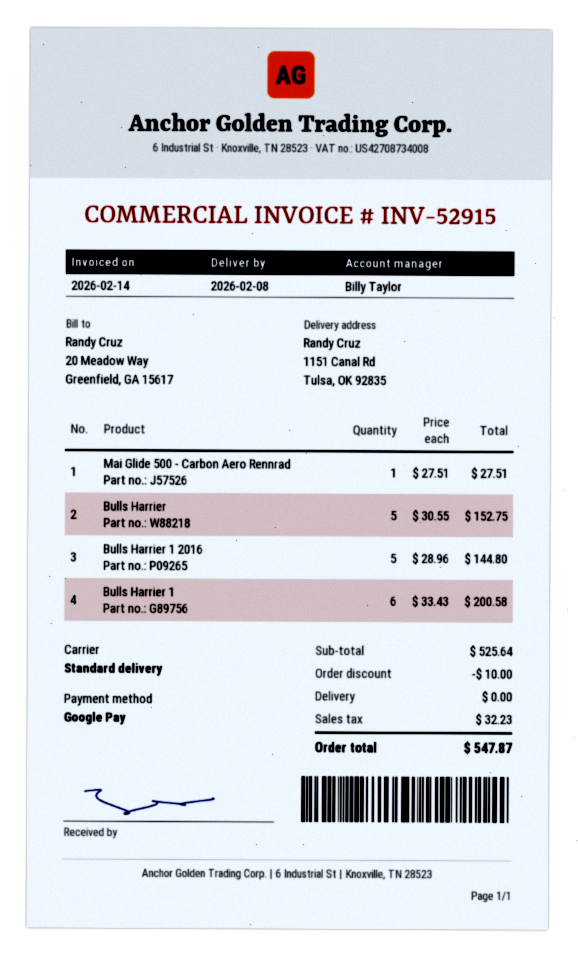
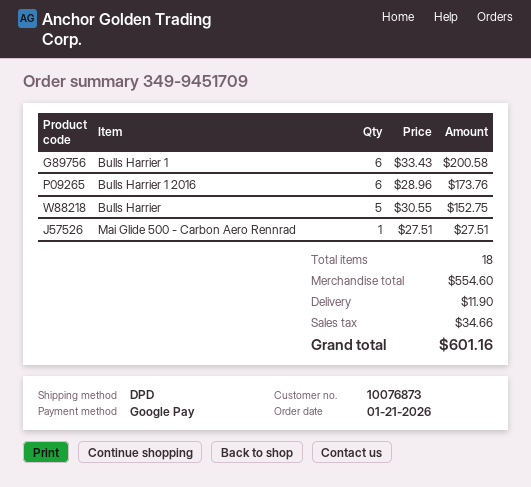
shipping method: standard -> DPD
Bulls Harrier 1 2016: 5 x 28.96 = 144.80 -> 6 x 28.96 = 173.76
subtotal: 525.64 -> 554.60
discount: 10.00 -> none
shipping: 0.00 -> 11.90
tax: 32.23 -> 34.66
total: 547.87 -> 601.16

